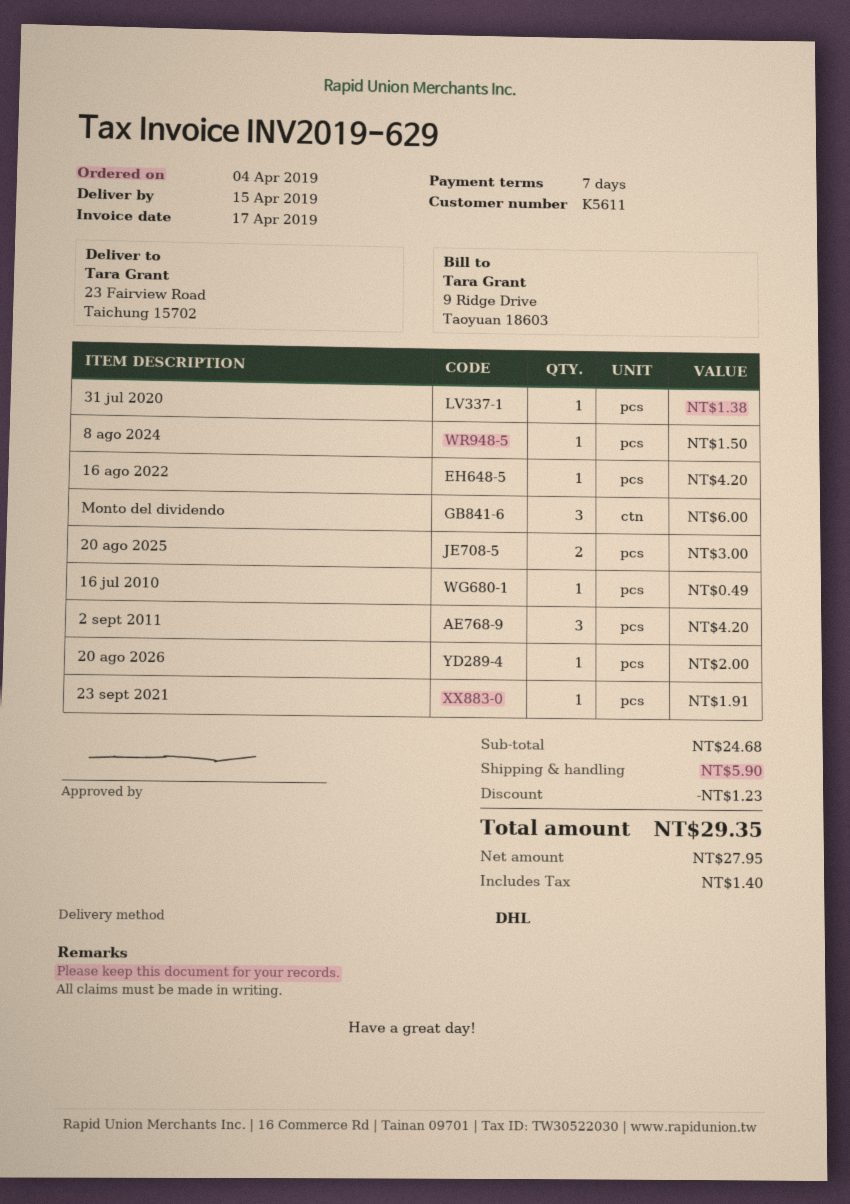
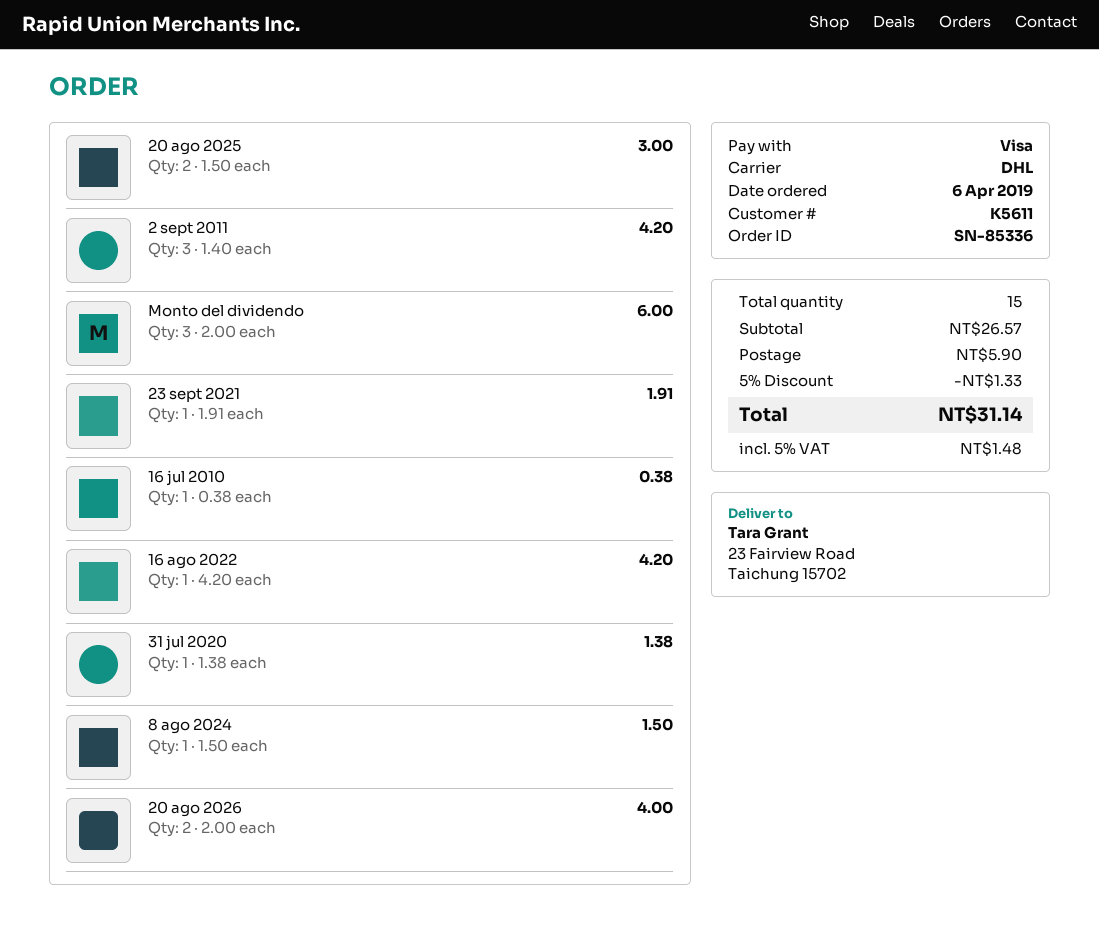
order date: 2019-04-04 -> 2019-04-06
16 jul 2010: 1 for 0.49 -> 1 for 0.38
20 ago 2026: 1 for 2.00 -> 2 for 4.00
subtotal: 24.68 -> 26.57
discount: 1.23 -> 1.33
tax: 1.40 -> 1.48
total: 29.35 -> 31.14

